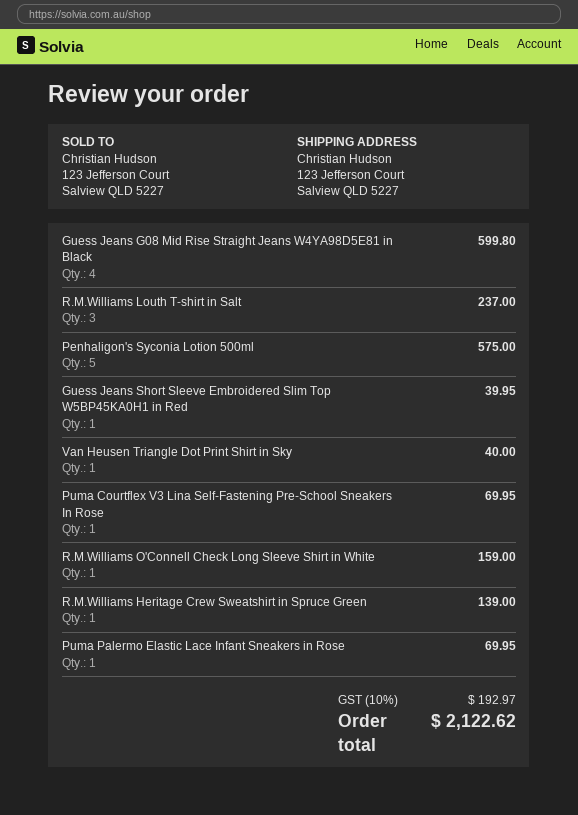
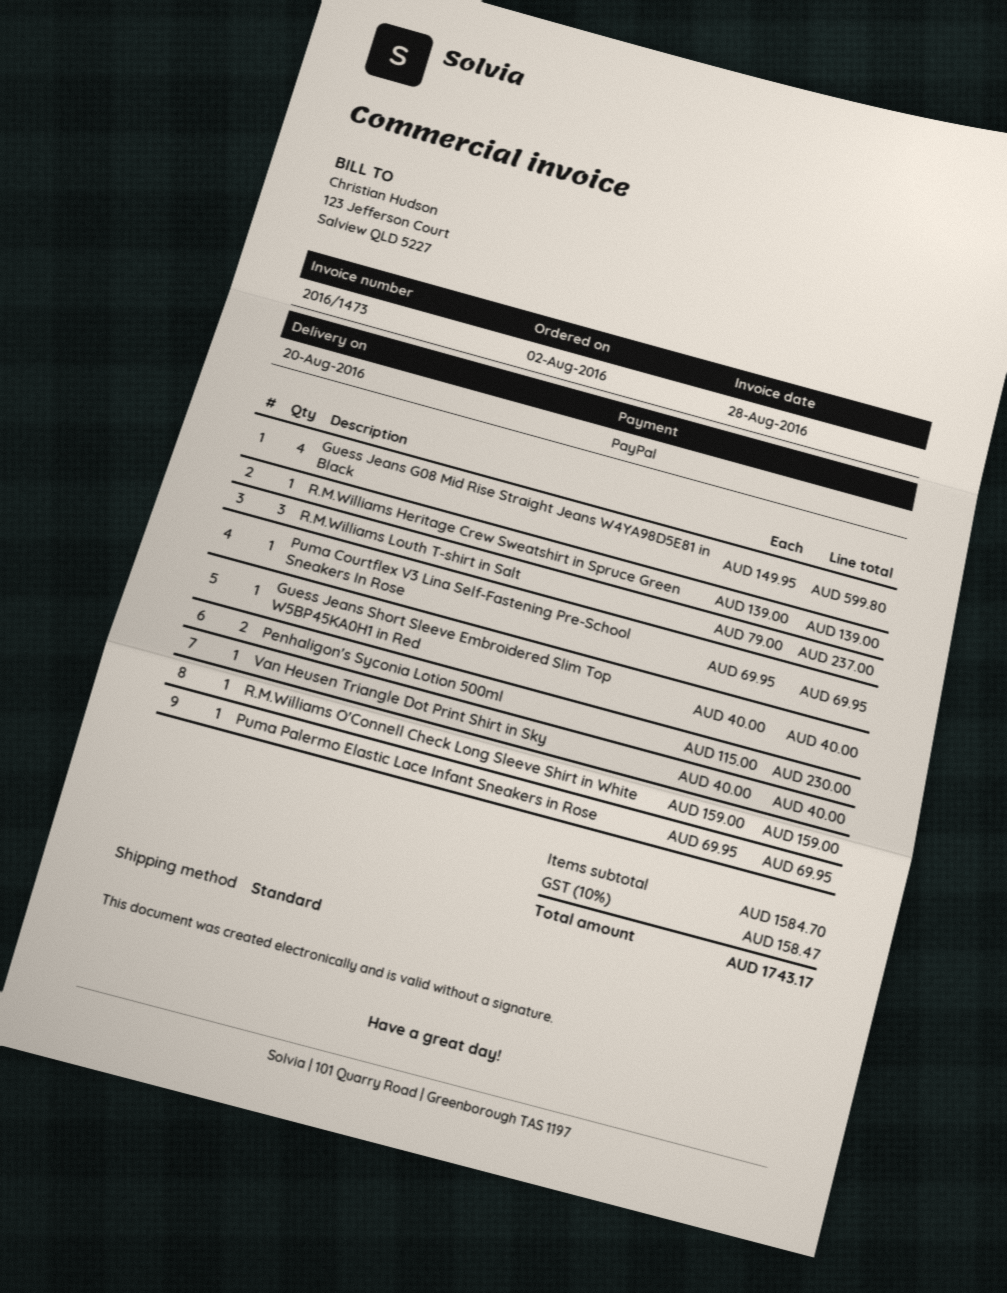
Penhaligon's Syconia Lotion 500ml: 5 for 575.00 -> 2 for 230.00
Guess Jeans Short Sleeve Embroidered Slim Top W5BP45KA0H1 in Red: 1 for 39.95 -> 1 for 40.00
tax: 10% = 192.97 -> 10% = 158.47
total: 2122.62 -> 1743.17

